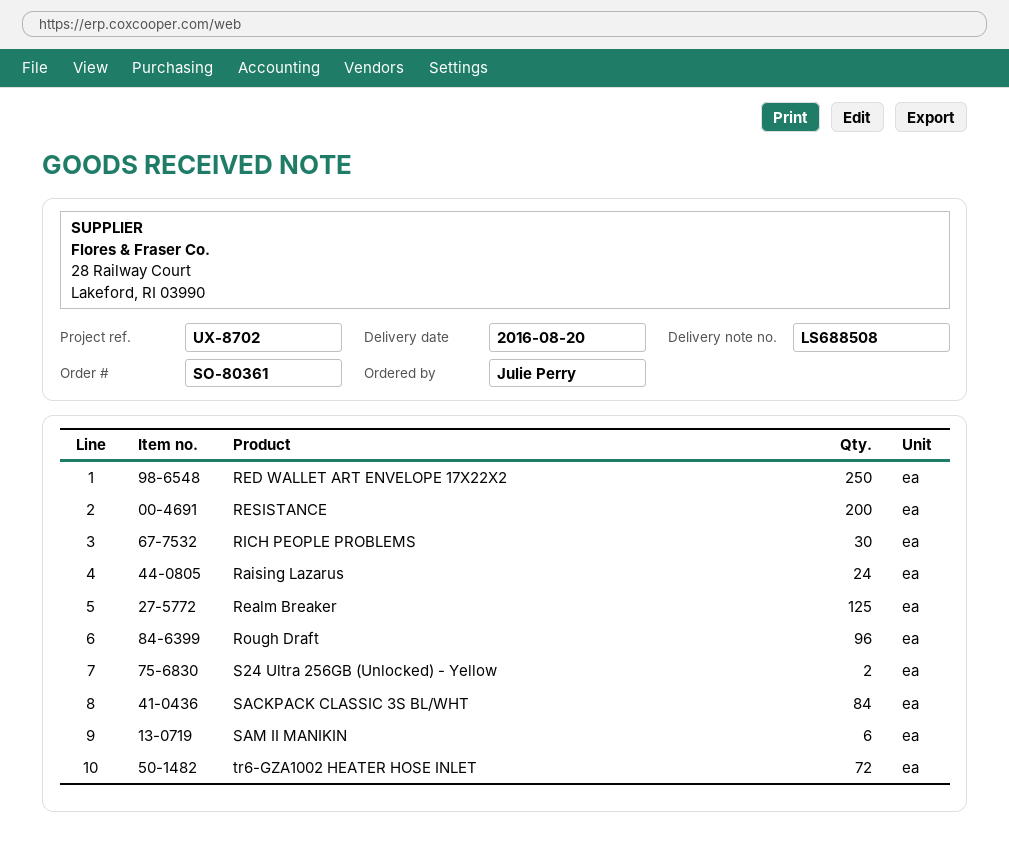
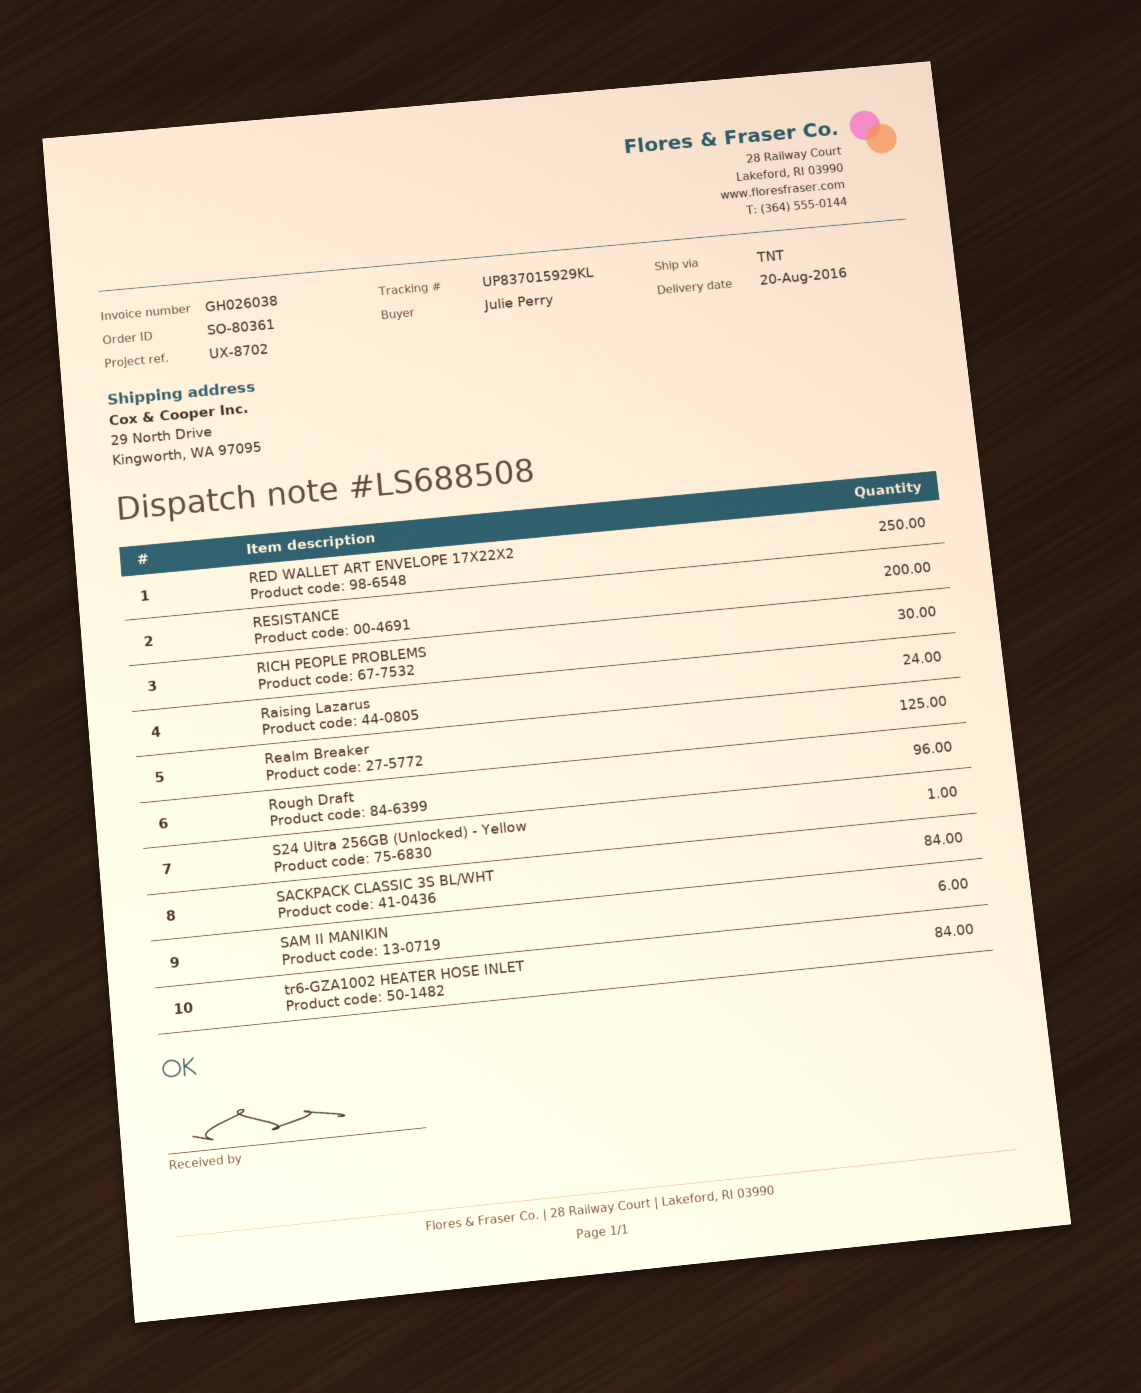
S24 Ultra 256GB (Unlocked) - Yellow: 2 -> 1
tr6-GZA1002 HEATER HOSE INLET: 72 -> 84

